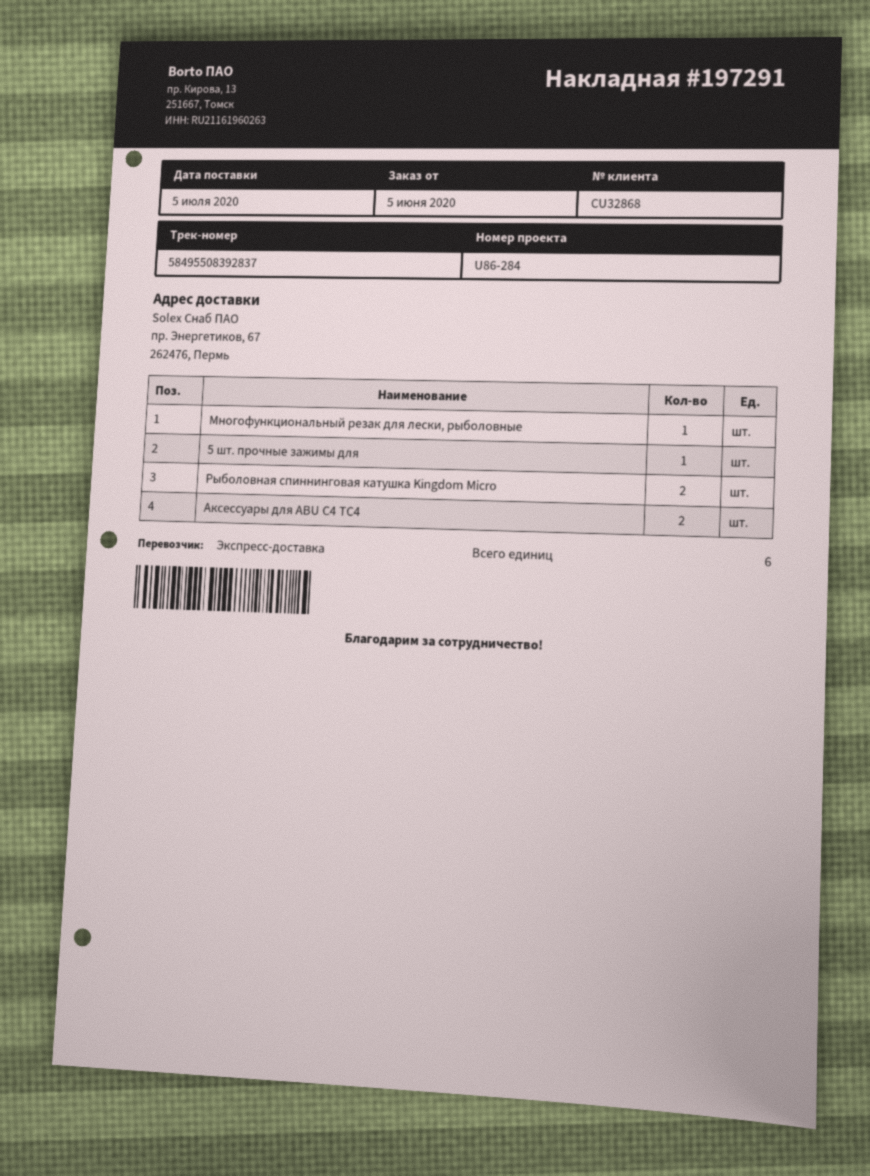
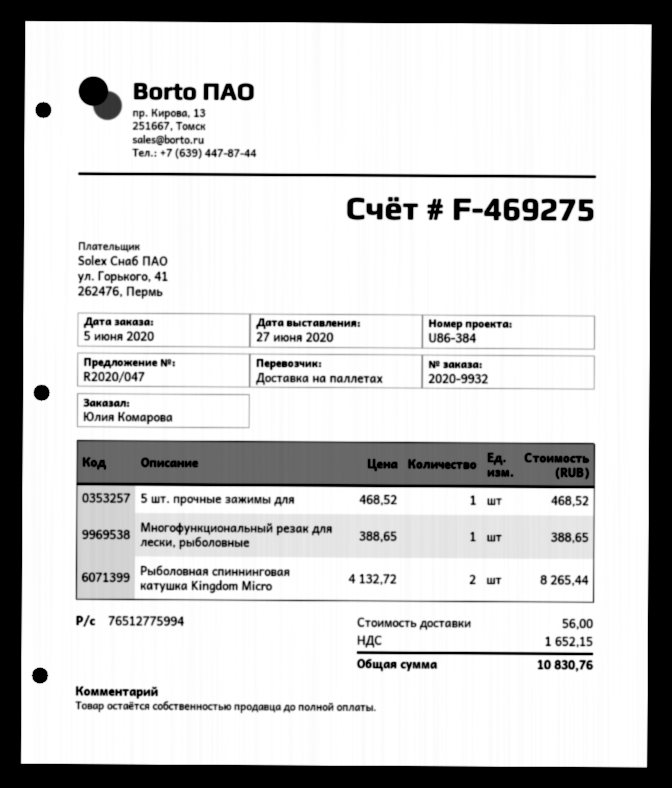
reference: U86-284 -> U86-384
shipping method: express -> pallet freight
Аксессуары для ABU C4 TC4: 2 -> none

